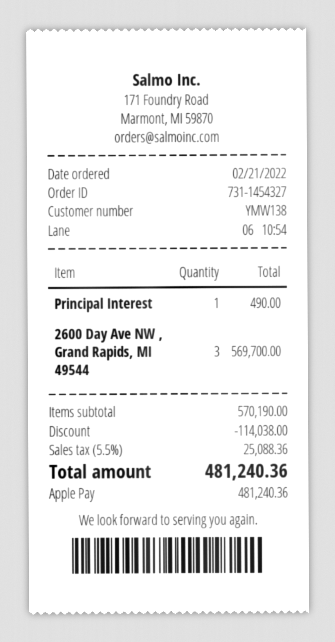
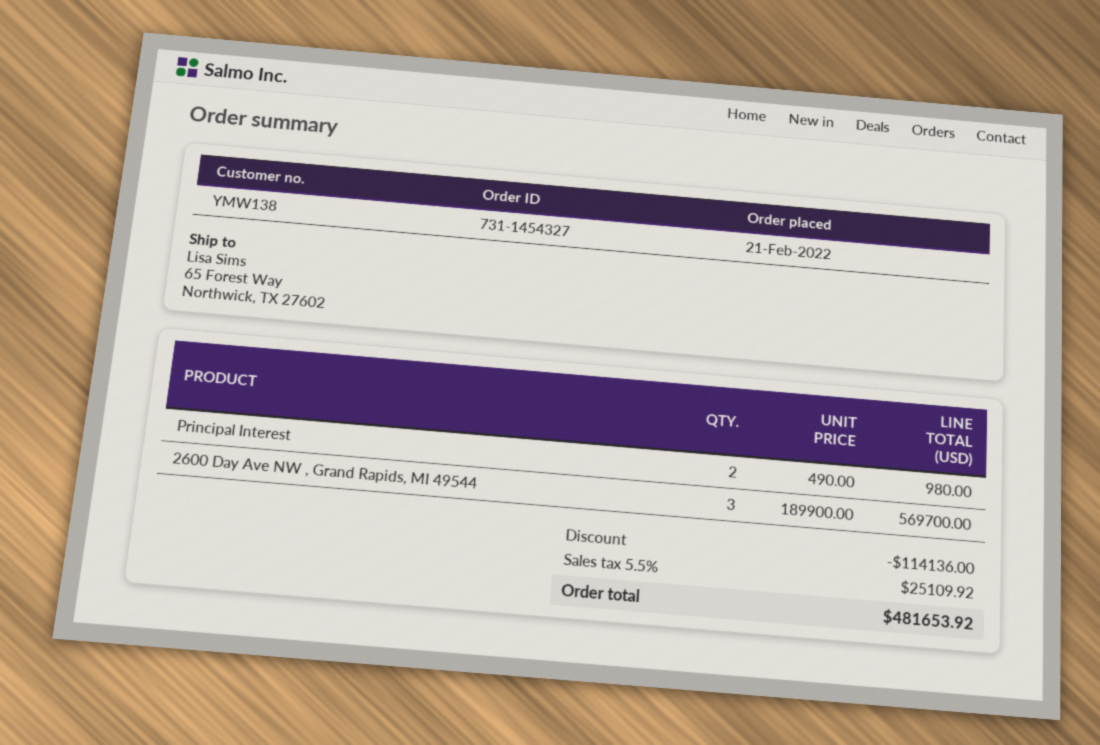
Principal Interest: 1 for 490.00 -> 2 for 980.00
discount: 114038.00 -> 114136.00
tax: 5.5% = 25088.36 -> 5.5% = 25109.92
total: 481240.36 -> 481653.92

